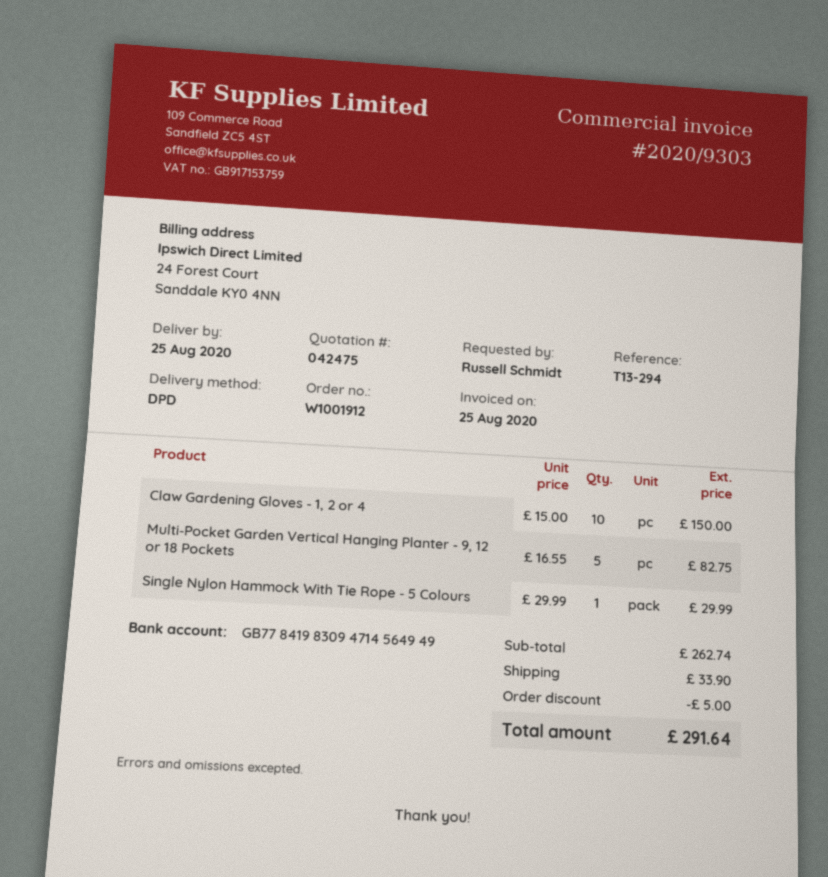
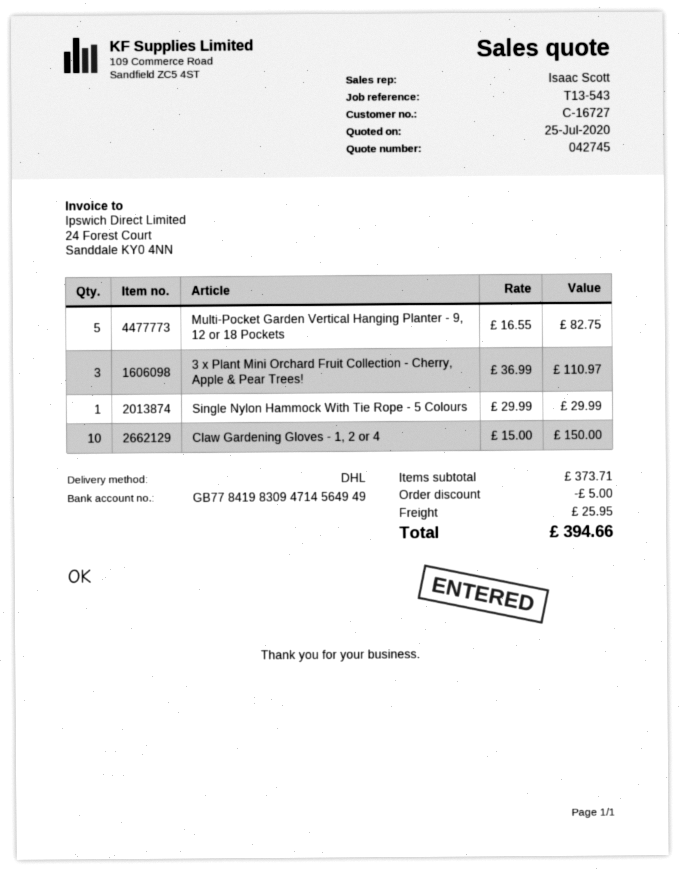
quote number: 042475 -> 042745
reference: T13-294 -> T13-543
shipping method: DPD -> DHL
3 x Plant Mini Orchard Fruit Collection - Cherry, Apple & Pear Trees!: none -> 3 x 36.99 = 110.97
subtotal: 262.74 -> 373.71
shipping: 33.90 -> 25.95
total: 291.64 -> 394.66

